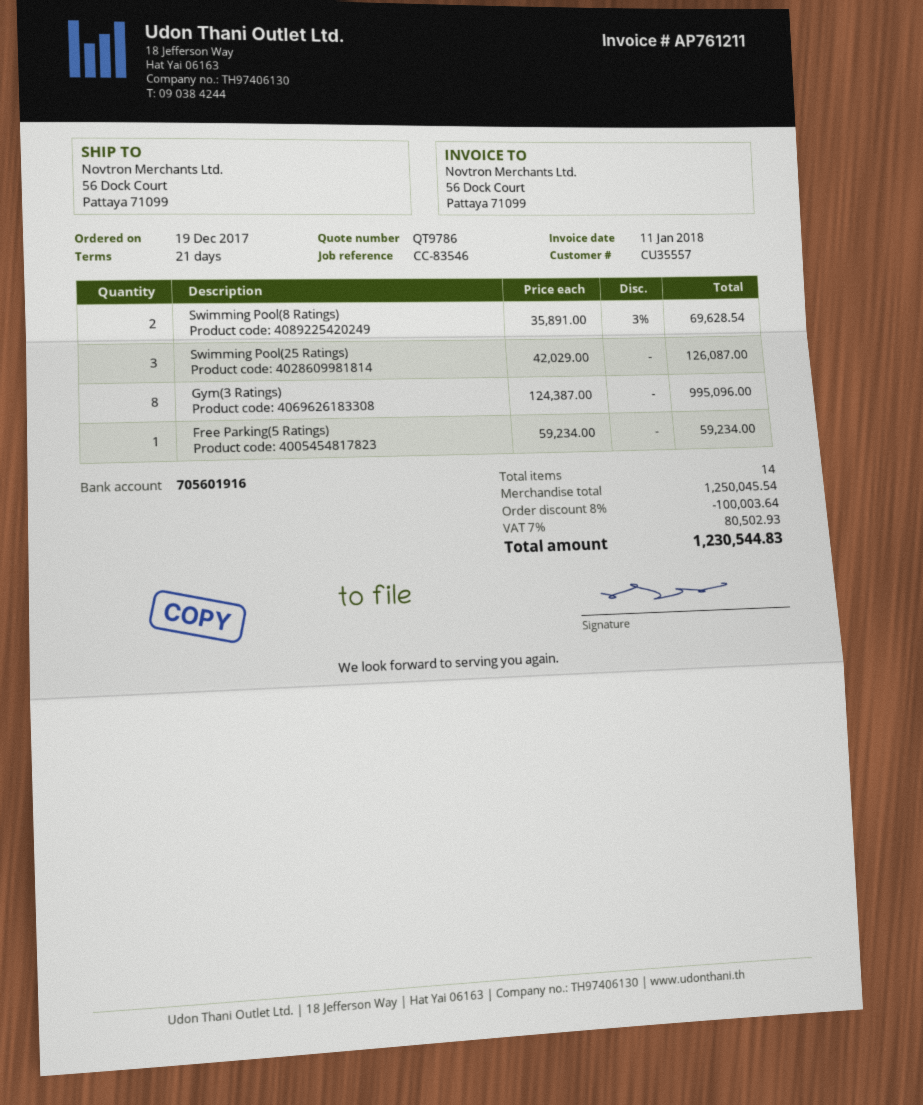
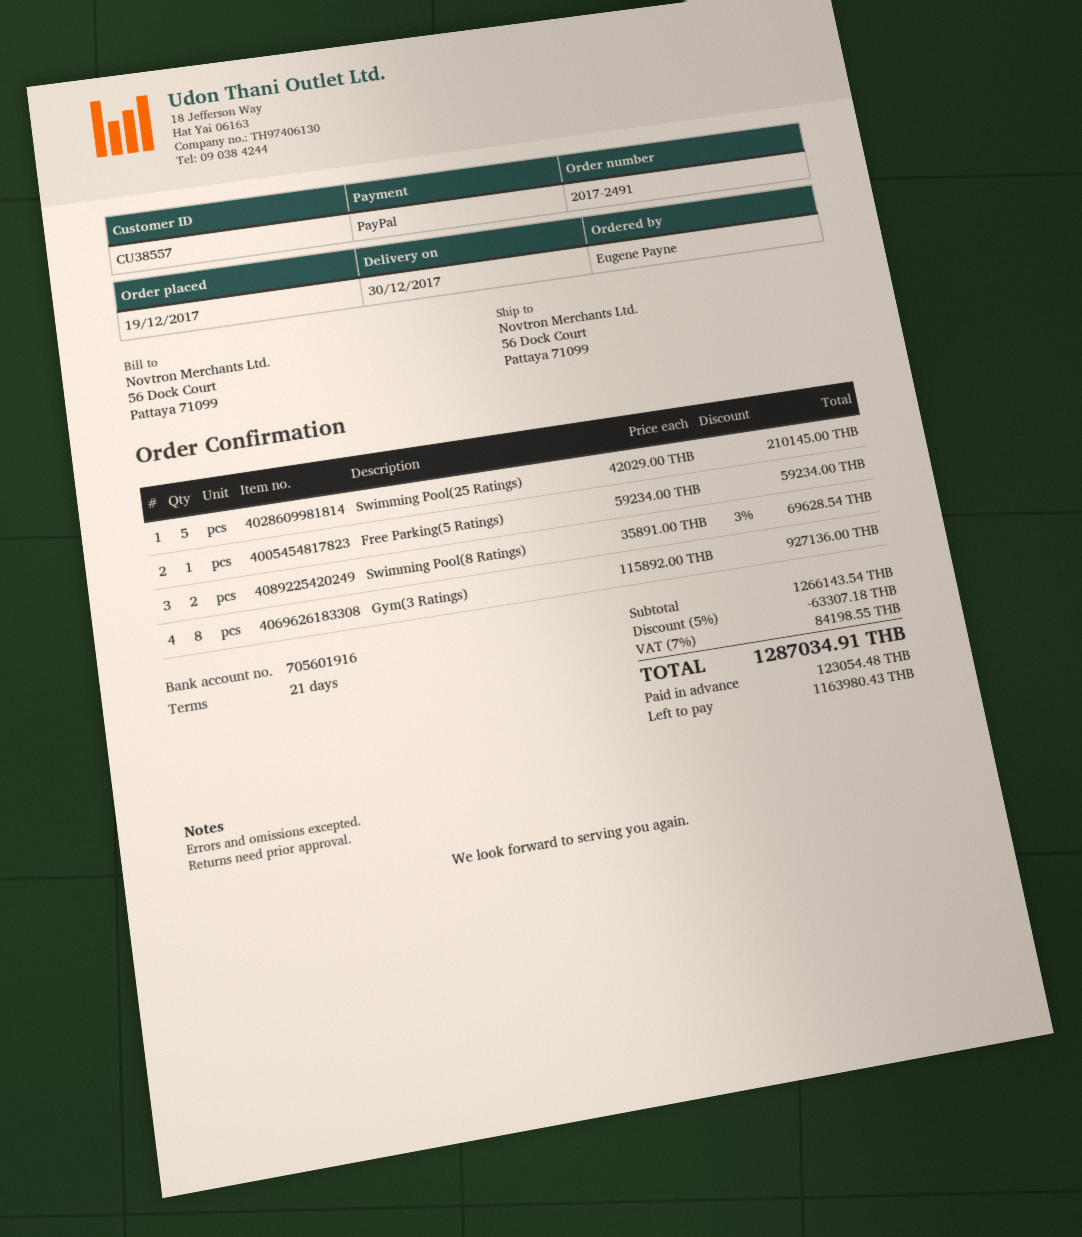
customer number: CU35557 -> CU38557
Swimming Pool(25 Ratings): 3 x 42029.00 = 126087.00 -> 5 x 42029.00 = 210145.00
Gym(3 Ratings): 8 x 124387.00 = 995096.00 -> 8 x 115892.00 = 927136.00
subtotal: 1250045.54 -> 1266143.54
discount: 8% = 100003.64 -> 5% = 63307.18
tax: 7% = 80502.93 -> 7% = 84198.55
total: 1230544.83 -> 1287034.91

